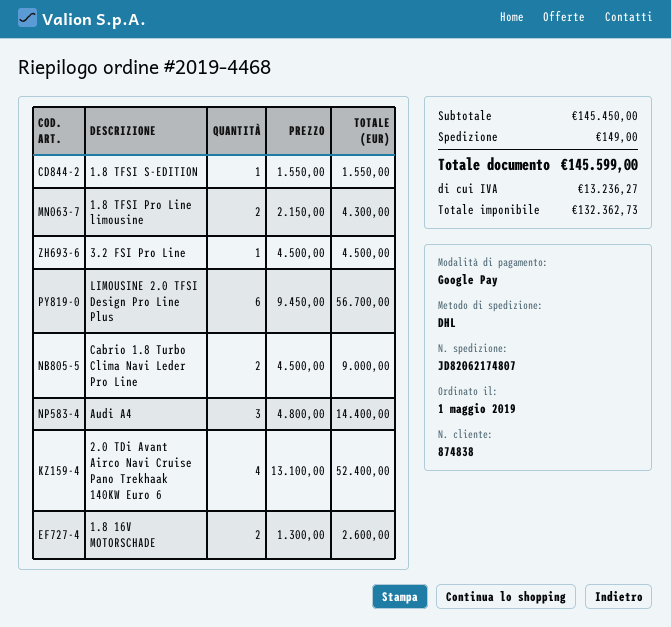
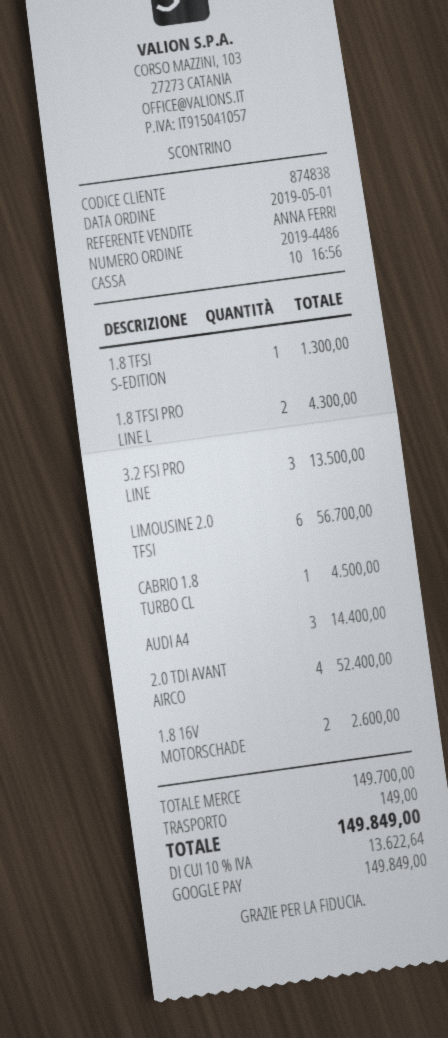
order number: 2019-4468 -> 2019-4486
1.8 TFSI S-EDITION: 1 for 1550.00 -> 1 for 1300.00
3.2 FSI Pro Line: 1 for 4500.00 -> 3 for 13500.00
Cabrio 1.8 Turbo Clima Navi Leder Pro Line: 2 for 9000.00 -> 1 for 4500.00
subtotal: 145450.00 -> 149700.00
tax: 13236.27 -> 13622.64
total: 145599.00 -> 149849.00

